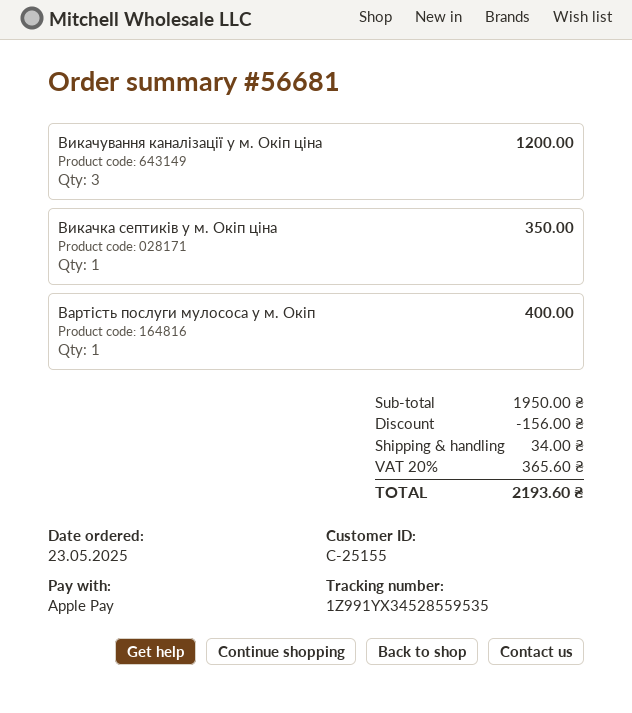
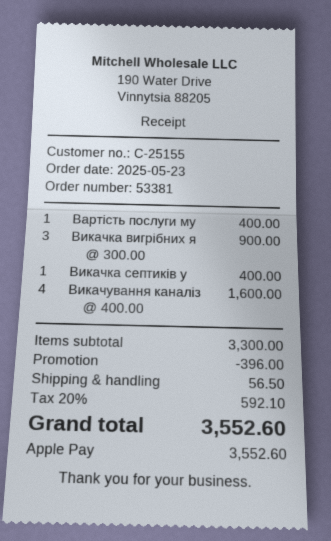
order number: 56681 -> 53381
Викачування каналізації у м. Окіп ціна: 3 for 1200.00 -> 4 for 1600.00
Викачка септиків у м. Окіп ціна: 1 for 350.00 -> 1 for 400.00
Викачка вигрібних я: none -> 3 for 900.00
subtotal: 1950.00 -> 3300.00
discount: 156.00 -> 396.00
shipping: 34.00 -> 56.50
tax: 20% = 365.60 -> 20% = 592.10
total: 2193.60 -> 3552.60

